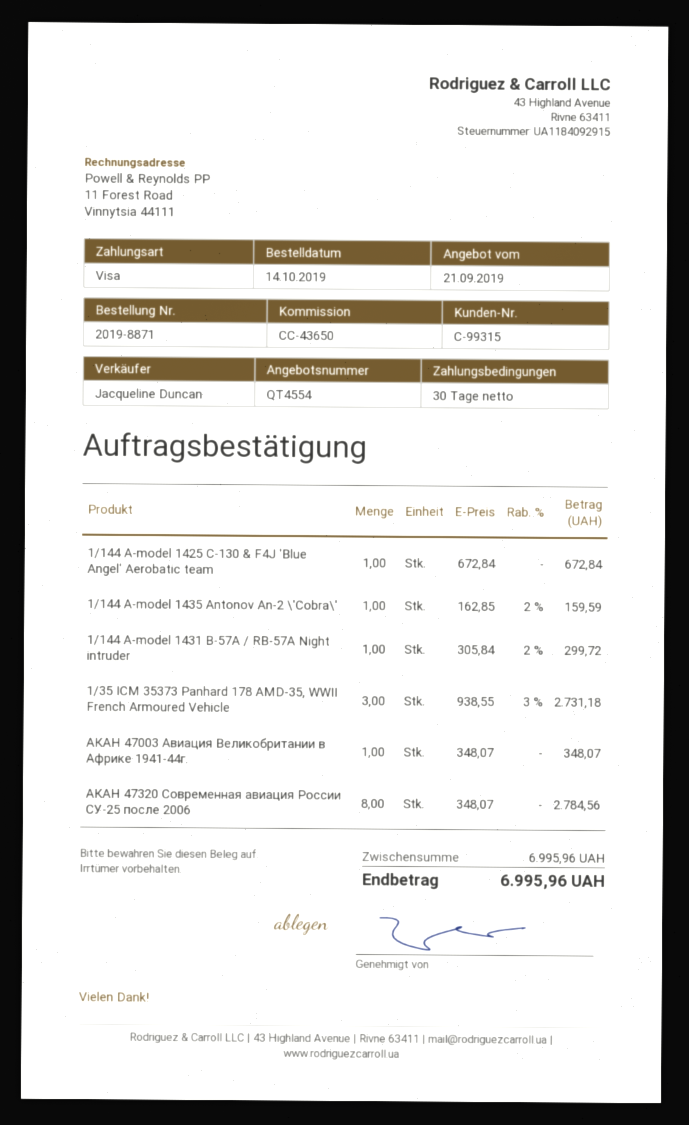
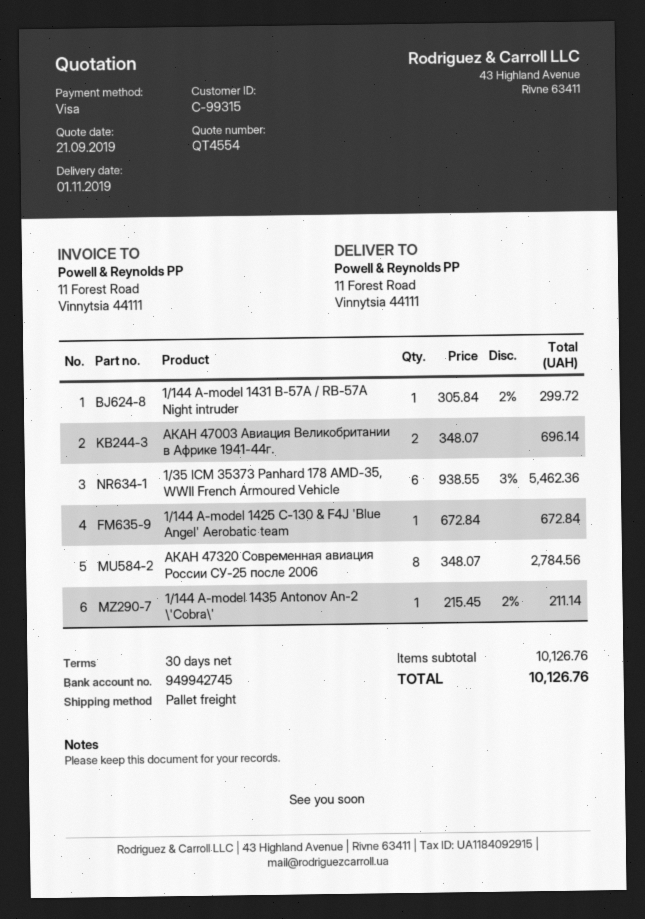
1/144 A-model 1435 Antonov An-2 \'Cobra\': 1 x 162.85 - 2% = 159.59 -> 1 x 215.45 - 2% = 211.14
1/35 ICM 35373 Panhard 178 AMD-35, WWII French Armoured Vehicle: 3 x 938.55 - 3% = 2731.18 -> 6 x 938.55 - 3% = 5462.36
АКАН 47003 Авиация Великобритании в Африке 1941-44г.: 1 x 348.07 = 348.07 -> 2 x 348.07 = 696.14
subtotal: 6995.96 -> 10126.76
total: 6995.96 -> 10126.76

